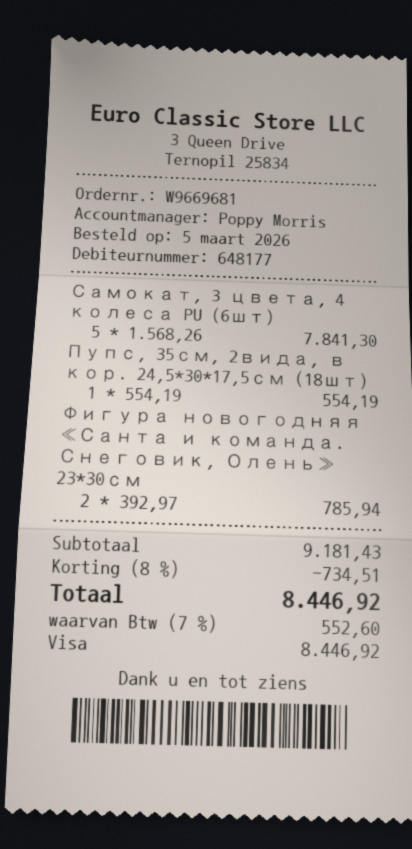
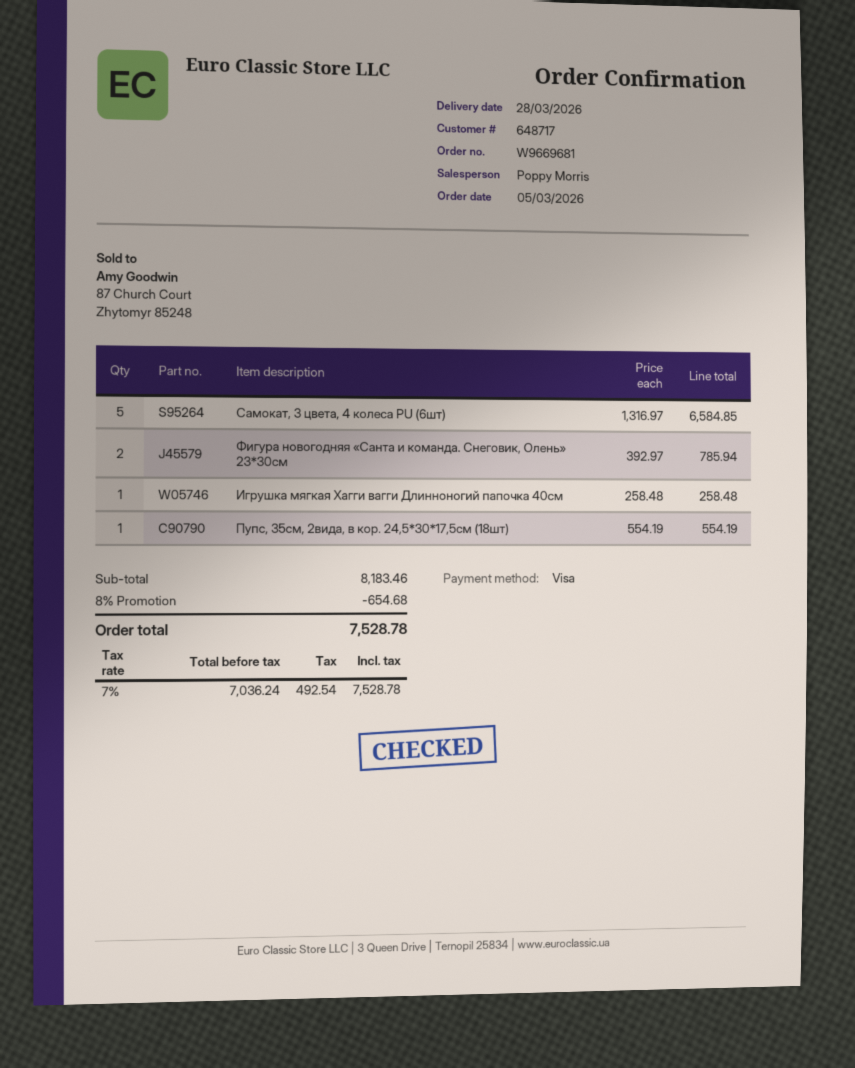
customer number: 648177 -> 648717
Самокат, 3 цвета, 4 колеса PU (6шт): 5 x 1568.26 = 7841.30 -> 5 x 1316.97 = 6584.85
Игрушка мягкая Хагги вагги Длинноногий папочка 40см: none -> 1 x 258.48 = 258.48
subtotal: 9181.43 -> 8183.46
discount: 8% = 734.51 -> 8% = 654.68
tax: 7% = 552.60 -> 7% = 492.54
total: 8446.92 -> 7528.78

